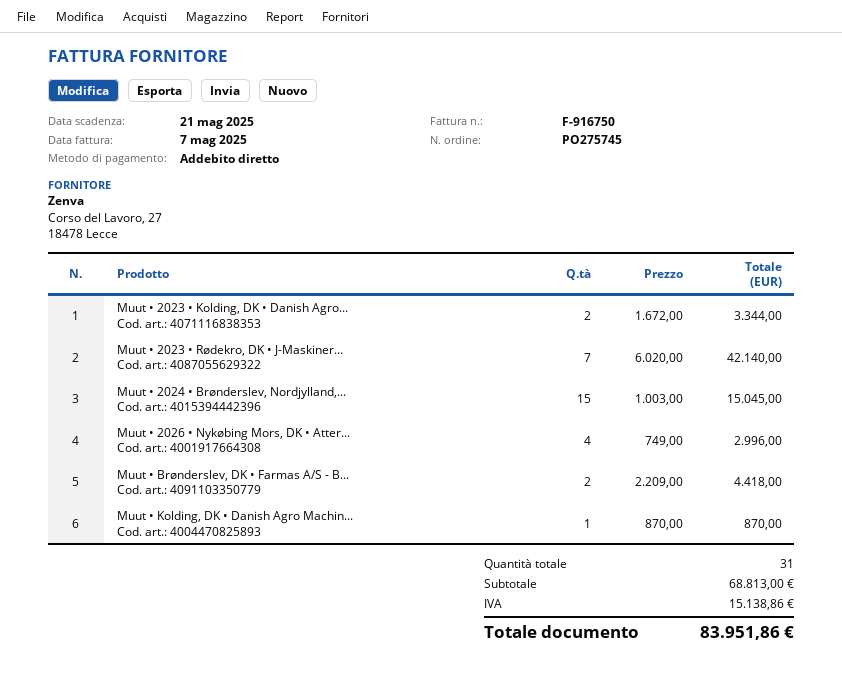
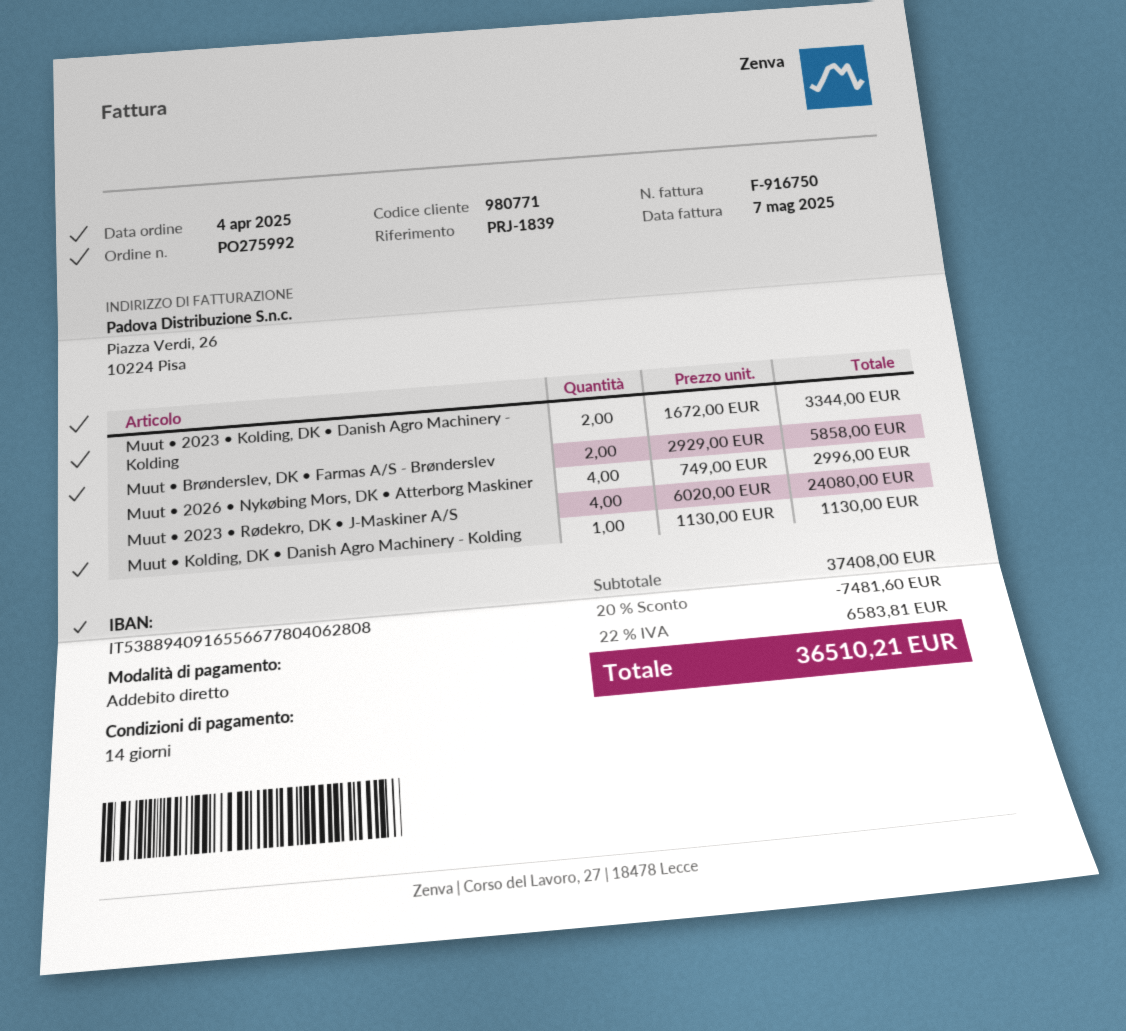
order number: PO275745 -> PO275992
Muut • 2023 • Rødekro, DK • J-Maskiner...: 7 x 6020.00 = 42140.00 -> 4 x 6020.00 = 24080.00
Muut • 2024 • Brønderslev, Nordjylland,...: 15 x 1003.00 = 15045.00 -> none
Muut • Brønderslev, DK • Farmas A/S - B...: 2 x 2209.00 = 4418.00 -> 2 x 2929.00 = 5858.00
Muut • Kolding, DK • Danish Agro Machin...: 1 x 870.00 = 870.00 -> 1 x 1130.00 = 1130.00
subtotal: 68813.00 -> 37408.00
discount: none -> 20% = 7481.60
tax: 15138.86 -> 6583.81
total: 83951.86 -> 36510.21

